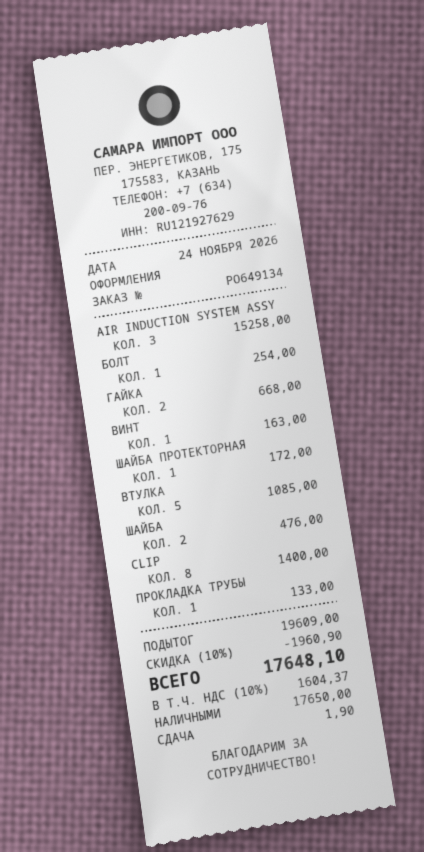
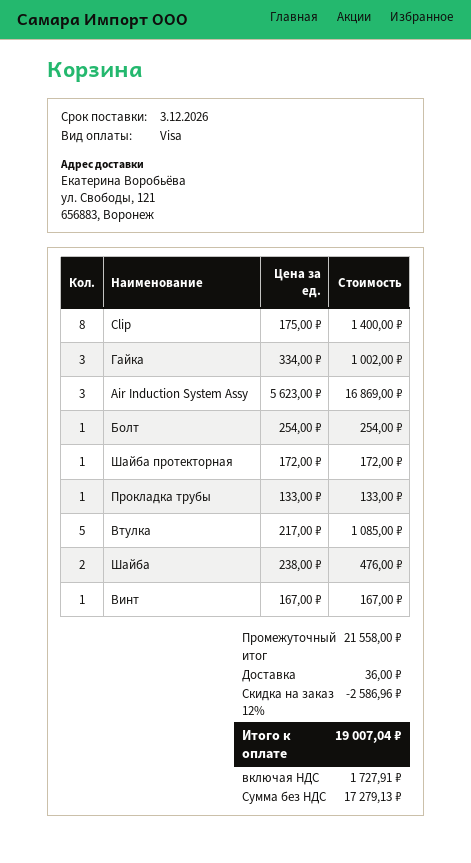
payment method: cash -> Visa
AIR INDUCTION SYSTEM ASSY: 3 for 15258.00 -> 3 for 16869.00
ГАЙКА: 2 for 668.00 -> 3 for 1002.00
ВИНТ: 1 for 163.00 -> 1 for 167.00
subtotal: 19609.00 -> 21558.00
discount: 10% = 1960.90 -> 12% = 2586.96
shipping: none -> 36.00
tax: 1604.37 -> 1727.91
total: 17648.10 -> 19007.04

